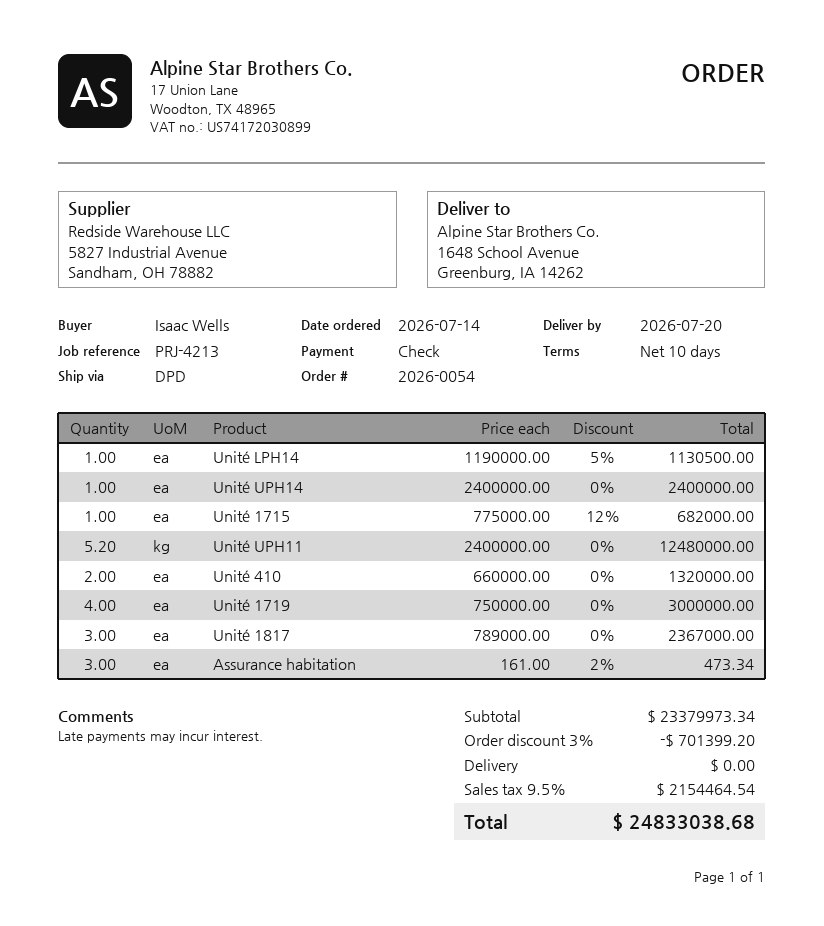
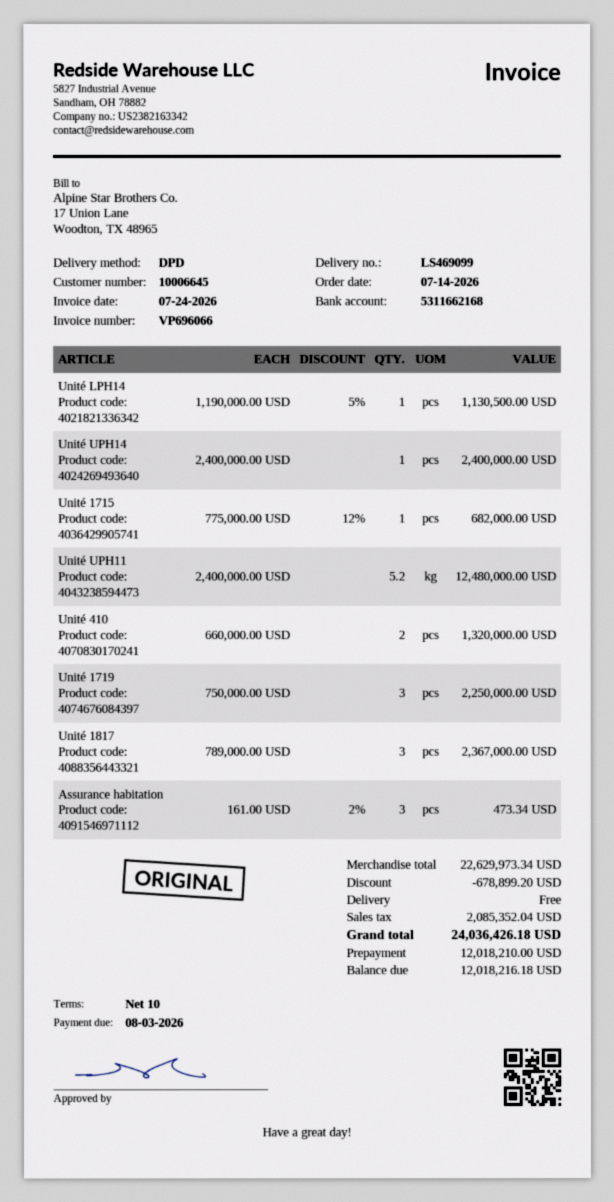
Unité 1719: 4 x 750000.00 = 3000000.00 -> 3 x 750000.00 = 2250000.00
subtotal: 23379973.34 -> 22629973.34
discount: 701399.20 -> 678899.20
tax: 2154464.54 -> 2085352.04
total: 24833038.68 -> 24036426.18

